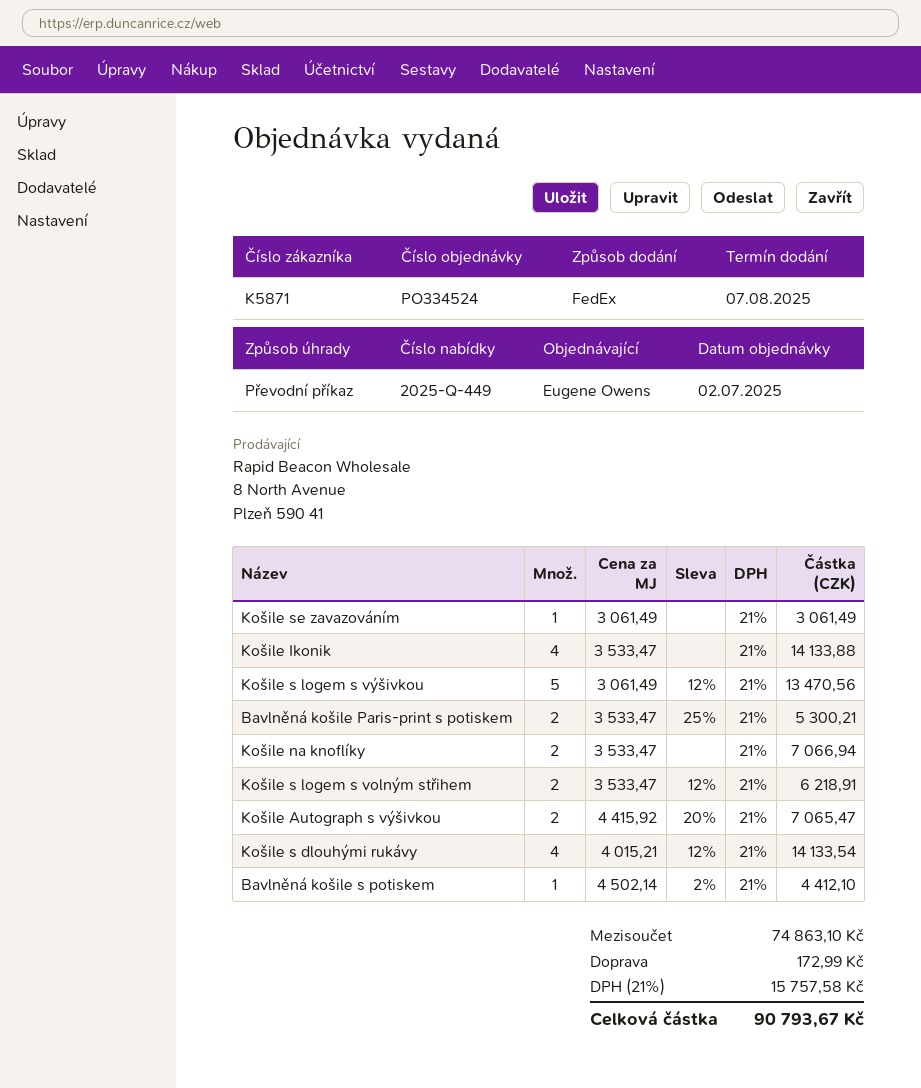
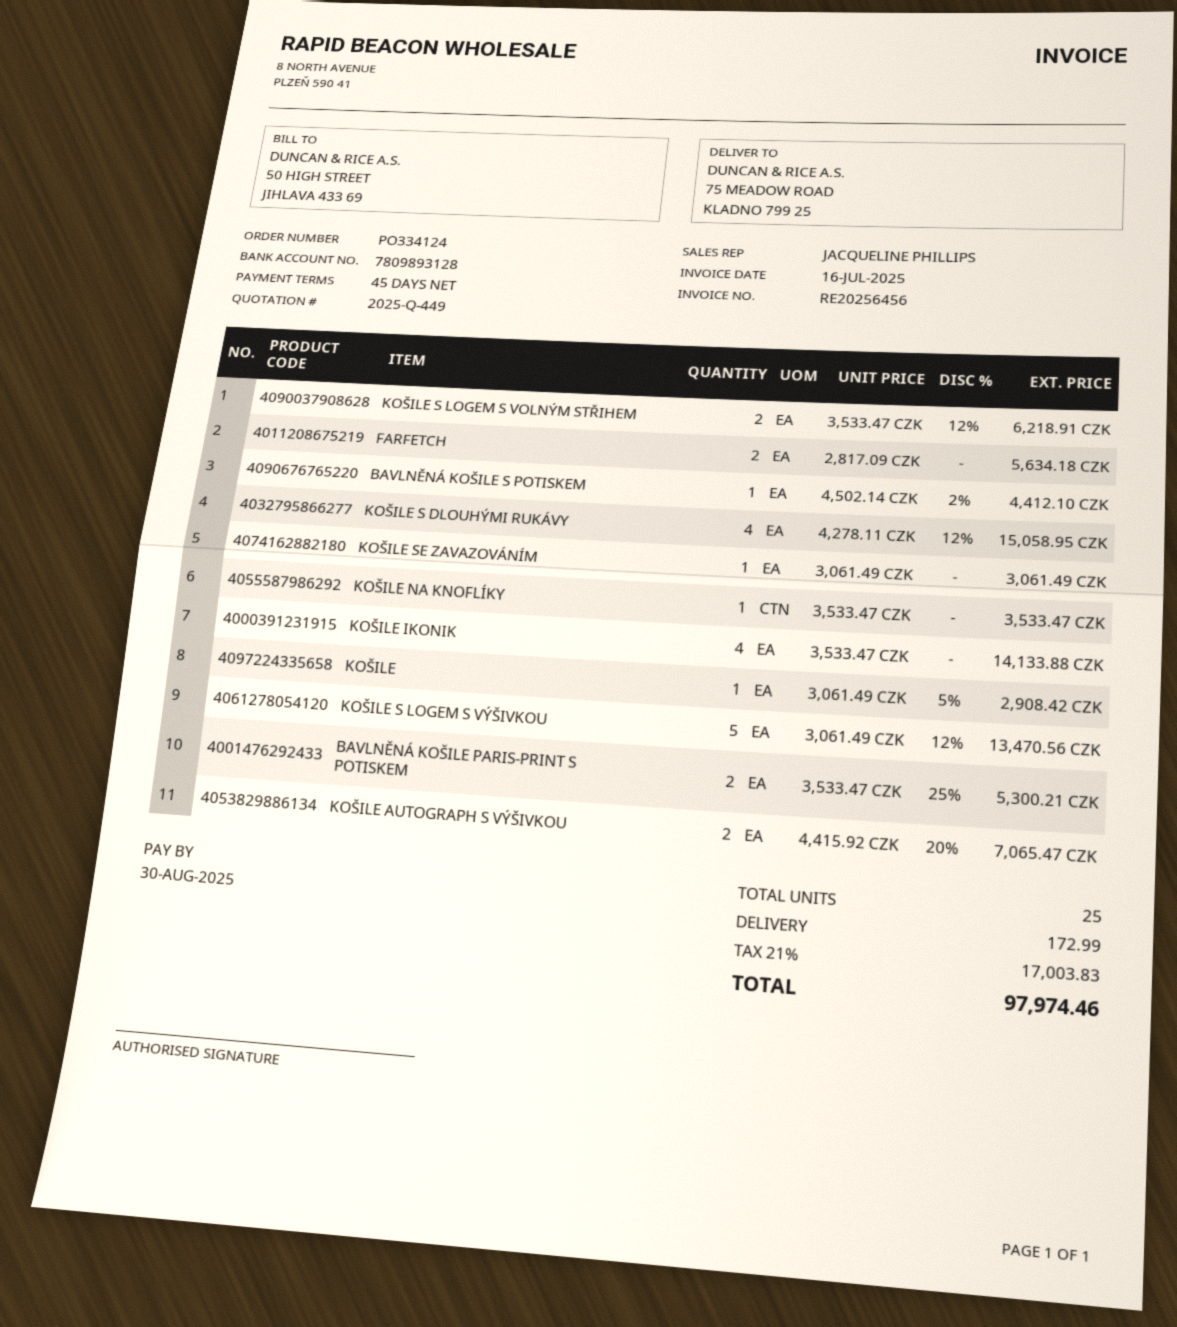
order number: PO334524 -> PO334124
Košile na knoflíky: 2 x 3533.47 = 7066.94 -> 1 x 3533.47 = 3533.47
Košile s dlouhými rukávy: 4 x 4015.21 - 12% = 14133.54 -> 4 x 4278.11 - 12% = 15058.95
FARFETCH: none -> 2 x 2817.09 = 5634.18
KOŠILE: none -> 1 x 3061.49 - 5% = 2908.42
tax: 21% = 15757.58 -> 21% = 17003.83
total: 90793.67 -> 97974.46

